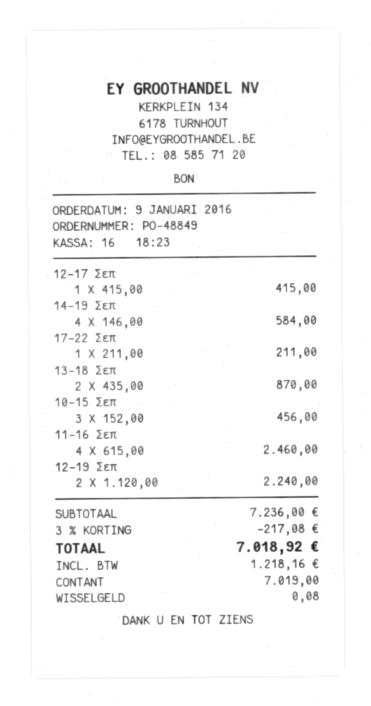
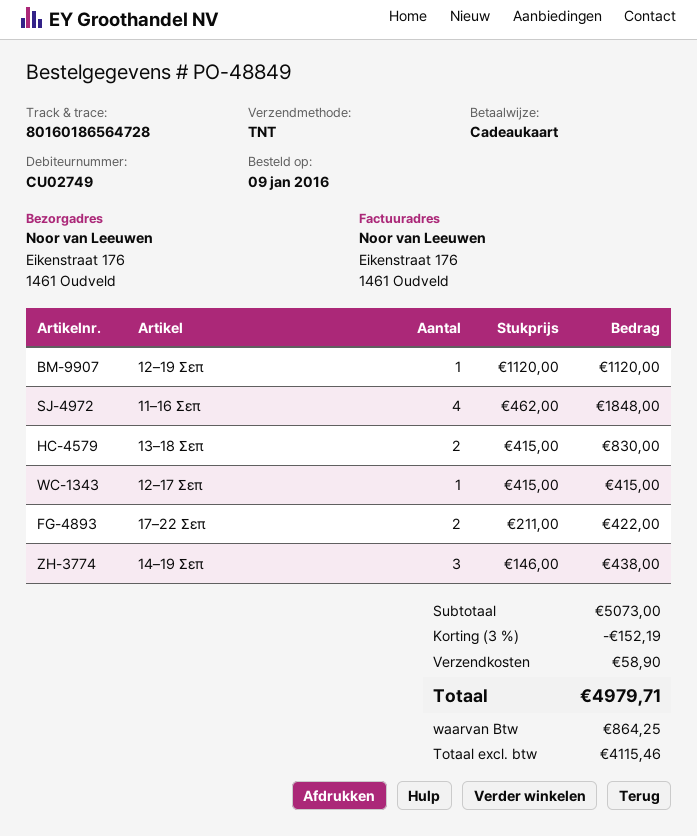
payment method: cash -> gift card
14–19 Σεπ: 4 x 146.00 = 584.00 -> 3 x 146.00 = 438.00
17–22 Σεπ: 1 x 211.00 = 211.00 -> 2 x 211.00 = 422.00
13–18 Σεπ: 2 x 435.00 = 870.00 -> 2 x 415.00 = 830.00
10–15 Σεπ: 3 x 152.00 = 456.00 -> none
11–16 Σεπ: 4 x 615.00 = 2460.00 -> 4 x 462.00 = 1848.00
12–19 Σεπ: 2 x 1120.00 = 2240.00 -> 1 x 1120.00 = 1120.00
subtotal: 7236.00 -> 5073.00
discount: 3% = 217.08 -> 3% = 152.19
shipping: none -> 58.90
tax: 1218.16 -> 864.25
total: 7018.92 -> 4979.71

